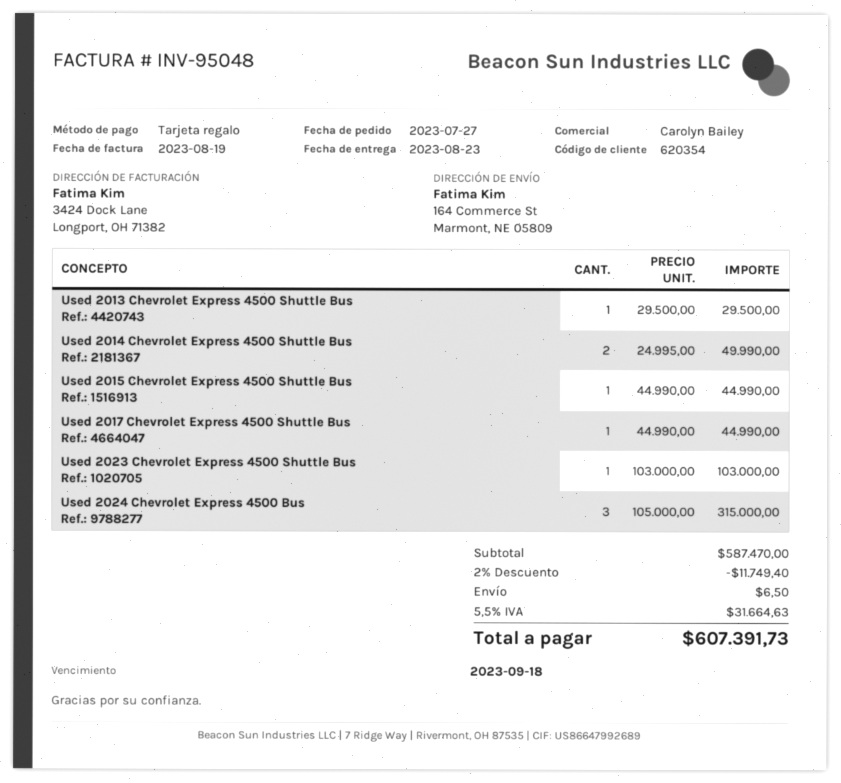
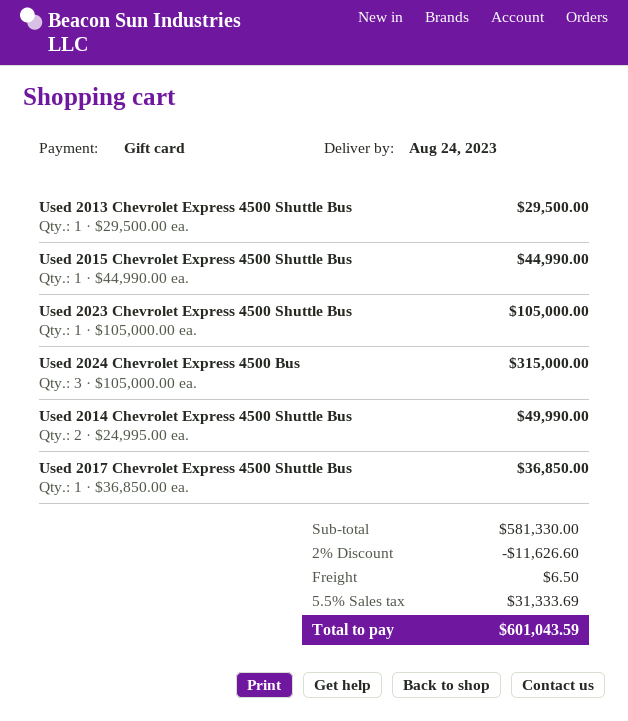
delivery date: 2023-08-23 -> 2023-08-24
Used 2017 Chevrolet Express 4500 Shuttle Bus: 1 x 44990.00 = 44990.00 -> 1 x 36850.00 = 36850.00
Used 2023 Chevrolet Express 4500 Shuttle Bus: 1 x 103000.00 = 103000.00 -> 1 x 105000.00 = 105000.00
subtotal: 587470.00 -> 581330.00
discount: 2% = 11749.40 -> 2% = 11626.60
tax: 5.5% = 31664.63 -> 5.5% = 31333.69
total: 607391.73 -> 601043.59

